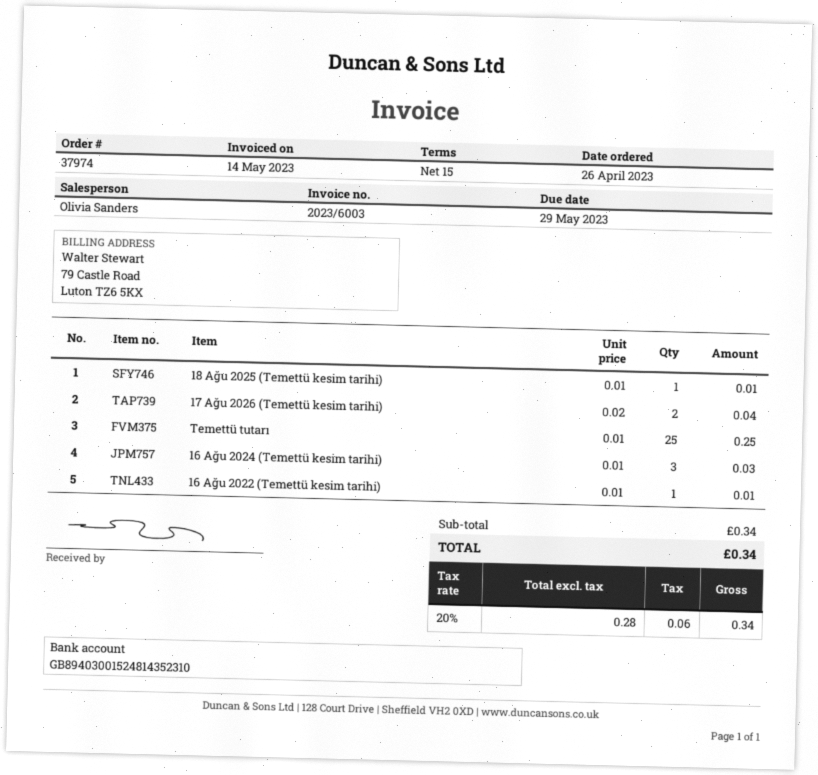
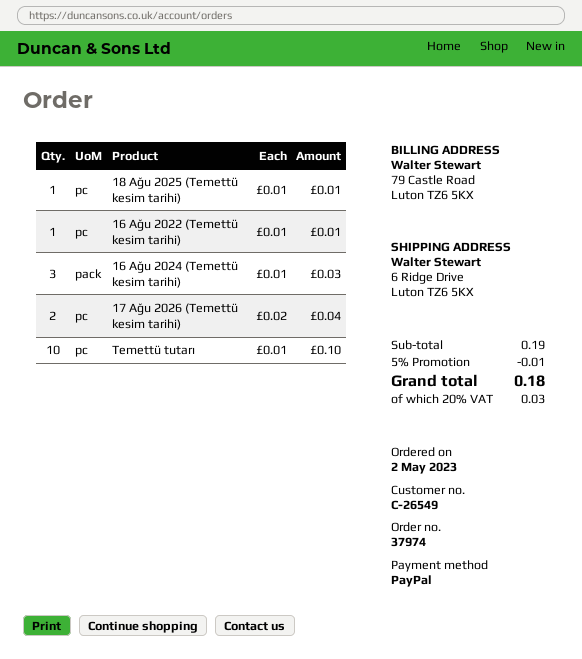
order date: 2023-04-26 -> 2023-05-02
Temettü tutarı: 25 x 0.01 = 0.25 -> 10 x 0.01 = 0.10
subtotal: 0.34 -> 0.19
discount: none -> 5% = 0.01
tax: 20% = 0.06 -> 20% = 0.03
total: 0.34 -> 0.18

